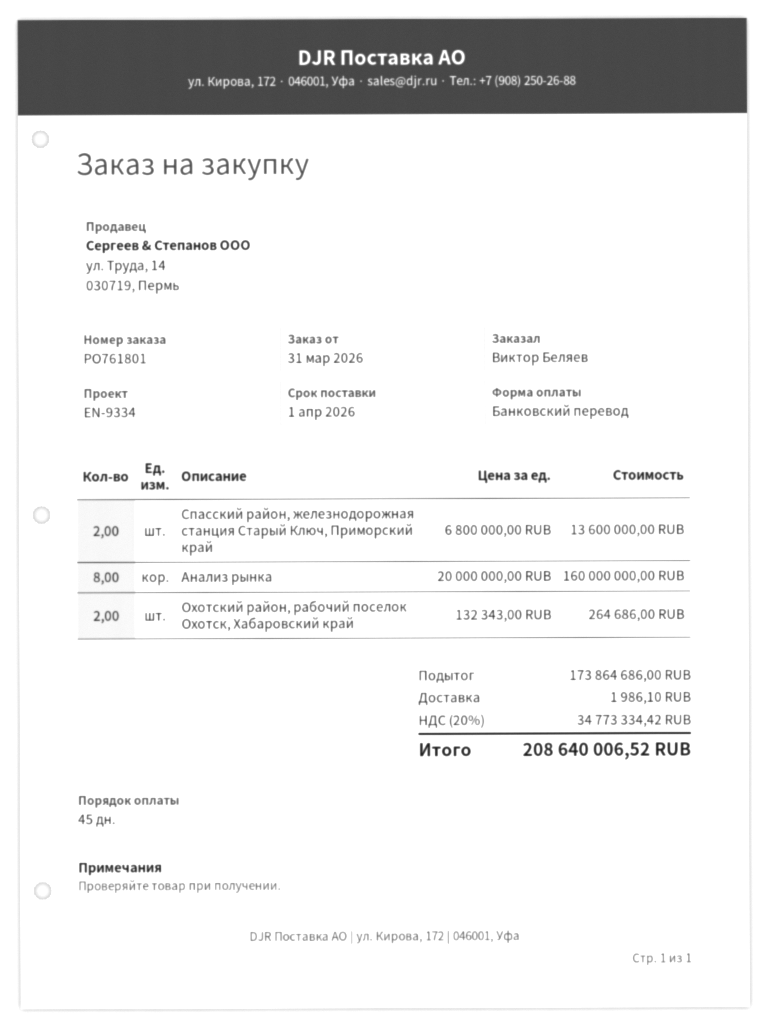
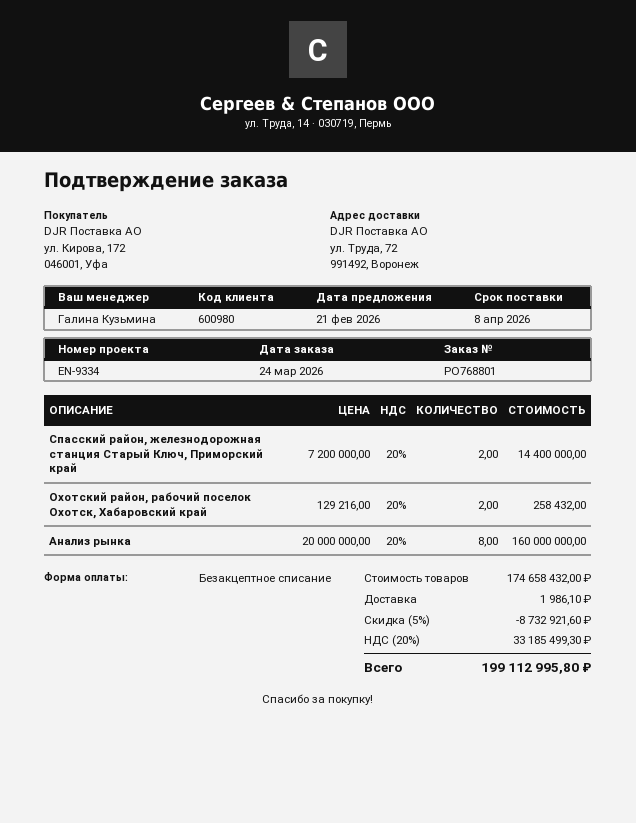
order number: PO761801 -> PO768801
order date: 2026-03-31 -> 2026-03-24
delivery date: 2026-04-01 -> 2026-04-08
payment method: bank transfer -> direct debit
Спасский район, железнодорожная станция Старый Ключ, Приморский край: 2 x 6800000.00 = 13600000.00 -> 2 x 7200000.00 = 14400000.00
Охотский район, рабочий поселок Охотск, Хабаровский край: 2 x 132343.00 = 264686.00 -> 2 x 129216.00 = 258432.00
subtotal: 173864686.00 -> 174658432.00
discount: none -> 5% = 8732921.60
tax: 20% = 34773334.42 -> 20% = 33185499.30
total: 208640006.52 -> 199112995.80

